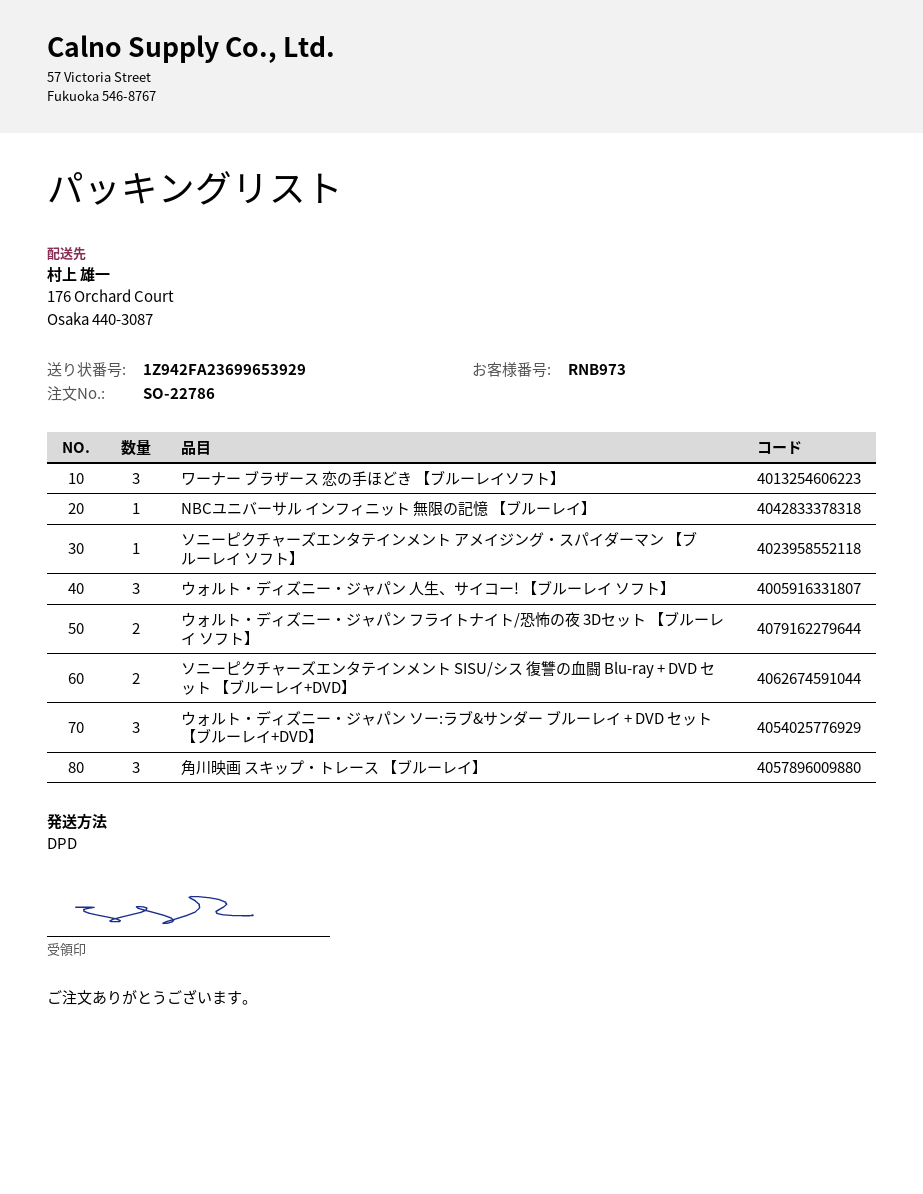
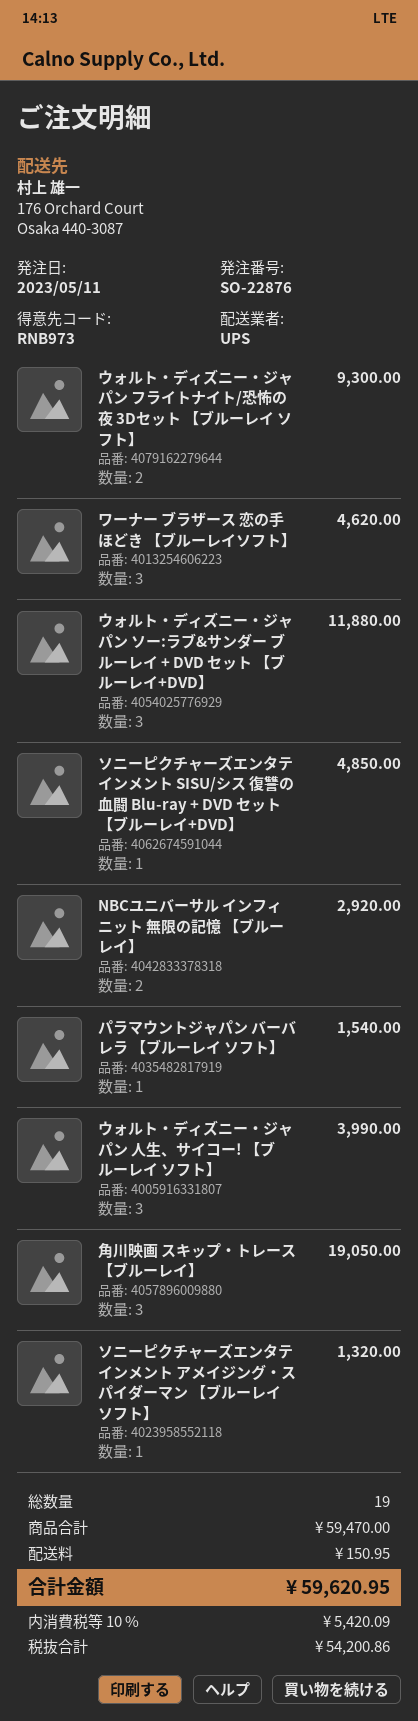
order number: SO-22786 -> SO-22876
shipping method: DPD -> UPS
NBCユニバーサル インフィニット 無限の記憶 【ブルーレイ】: 1 -> 2
ソニーピクチャーズエンタテインメント SISU/シス 復讐の血闘 Blu-ray + DVD セット 【ブルーレイ+DVD】: 2 -> 1
パラマウントジャパン バーバレラ 【ブルーレイ ソフト】: none -> 1

